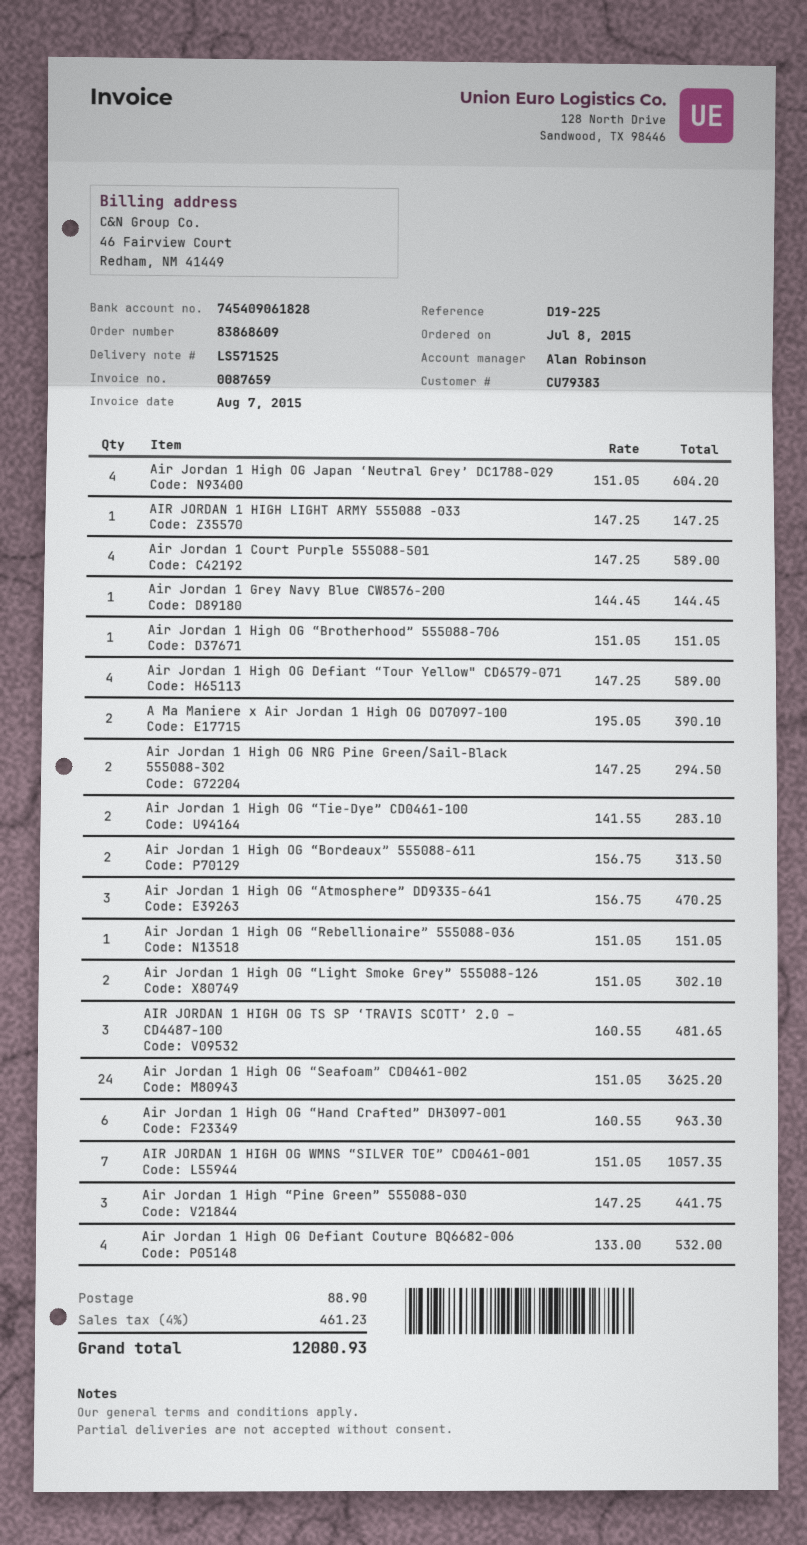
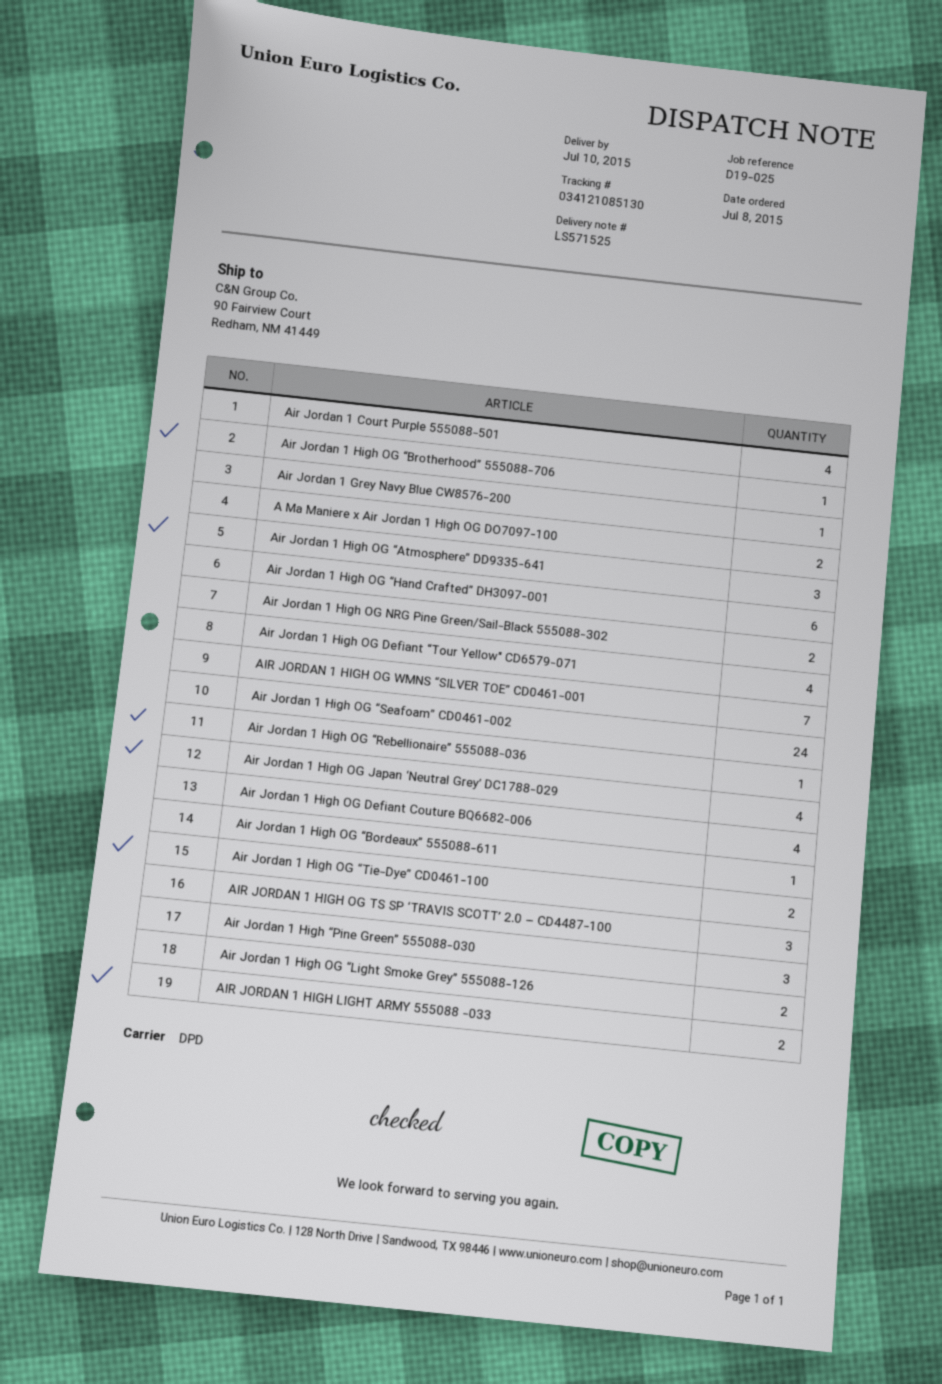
reference: D19-225 -> D19-025
AIR JORDAN 1 HIGH LIGHT ARMY 555088 -033: 1 -> 2
Air Jordan 1 High OG “Bordeaux” 555088-611: 2 -> 1

